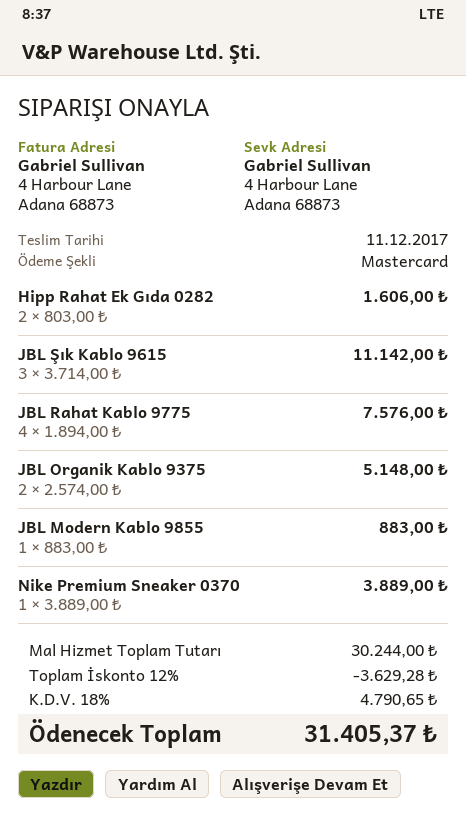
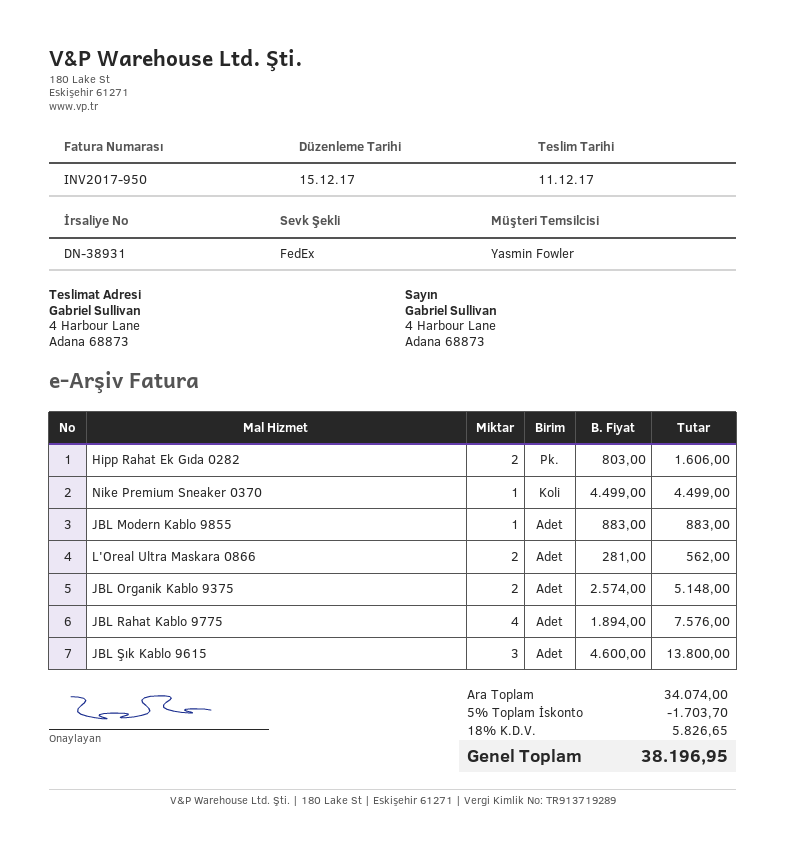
JBL Şık Kablo 9615: 3 x 3714.00 = 11142.00 -> 3 x 4600.00 = 13800.00
Nike Premium Sneaker 0370: 1 x 3889.00 = 3889.00 -> 1 x 4499.00 = 4499.00
L'Oreal Ultra Maskara 0866: none -> 2 x 281.00 = 562.00
subtotal: 30244.00 -> 34074.00
discount: 12% = 3629.28 -> 5% = 1703.70
tax: 18% = 4790.65 -> 18% = 5826.65
total: 31405.37 -> 38196.95

